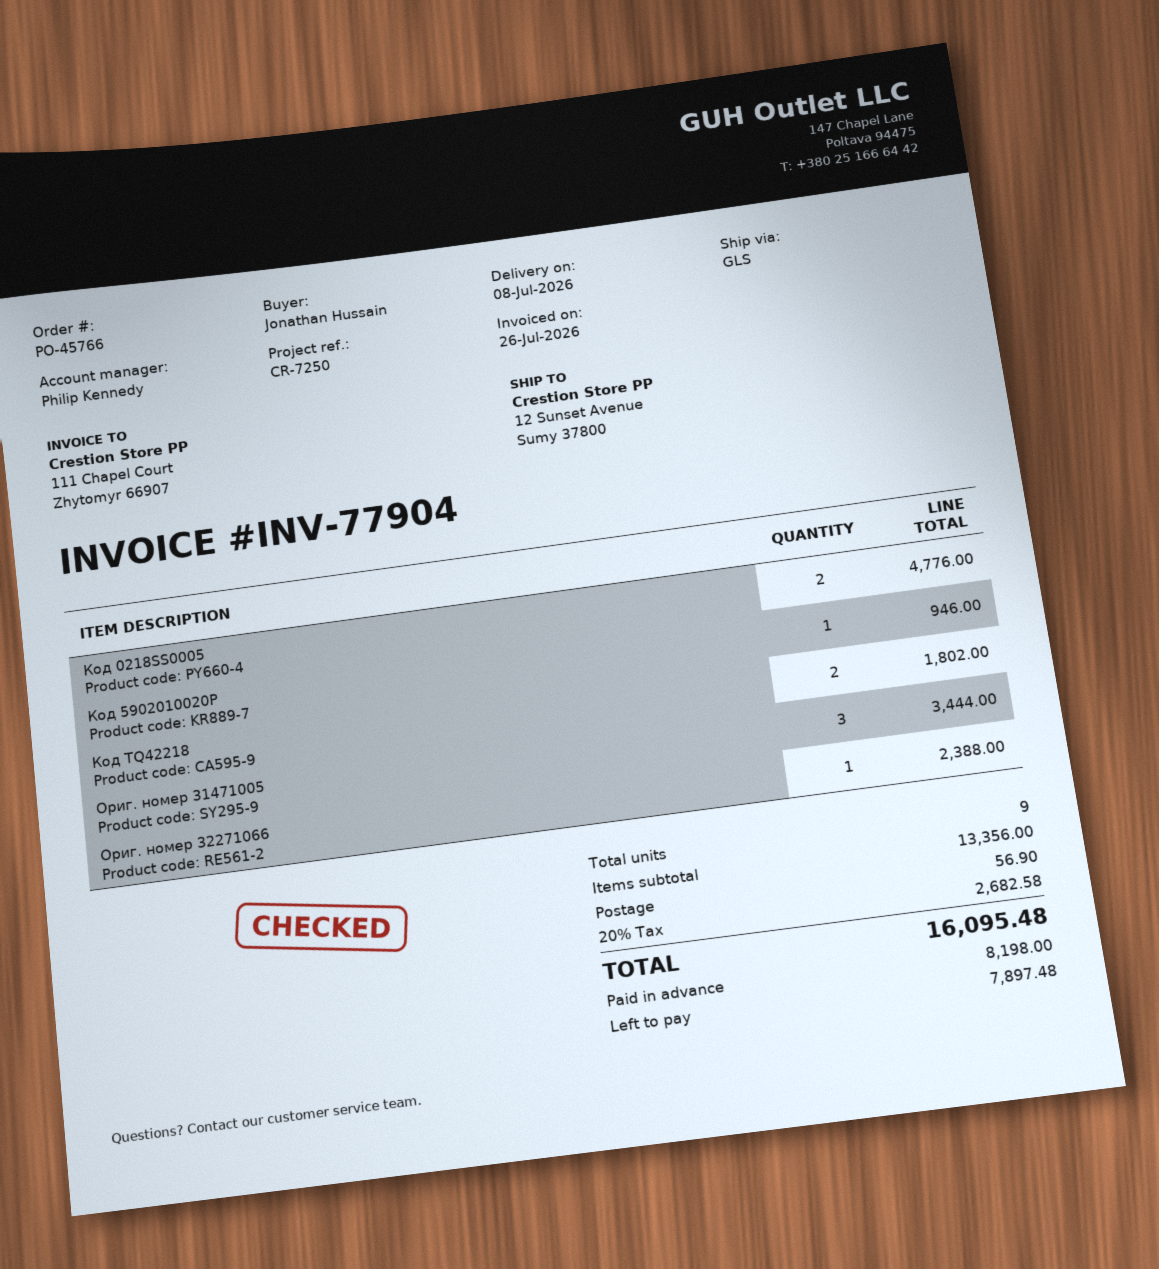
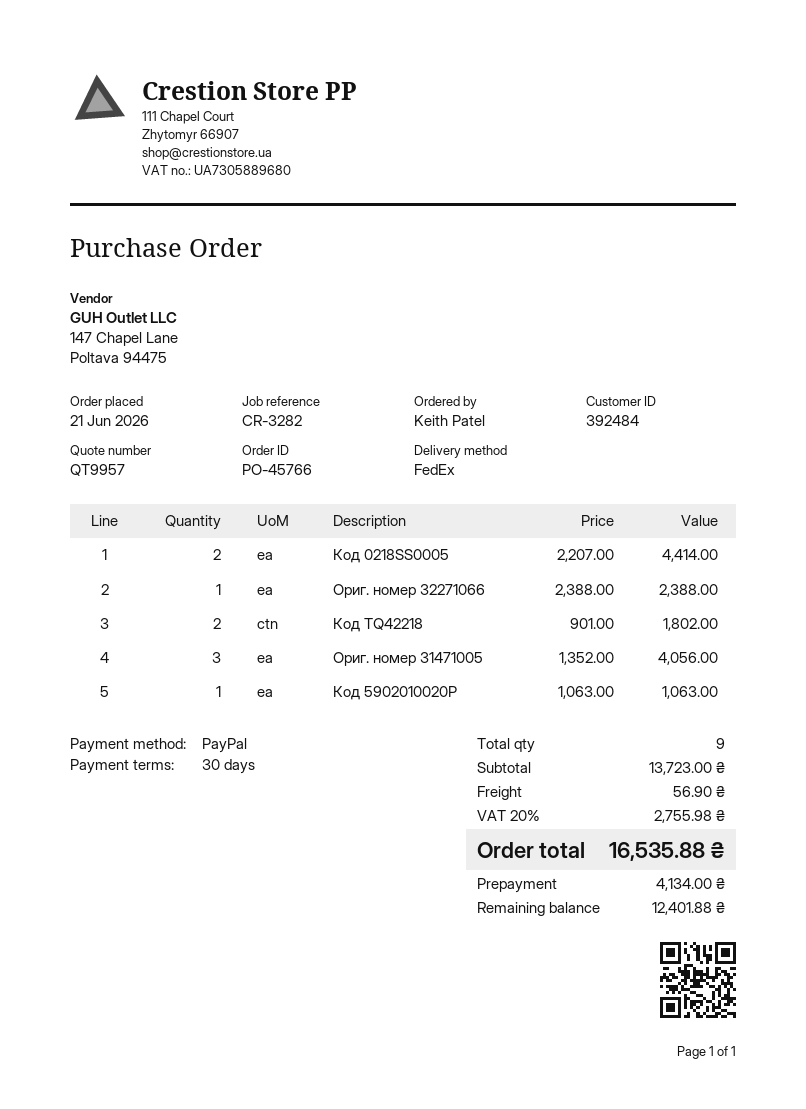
reference: CR-7250 -> CR-3282
ordered by: Jonathan Hussain -> Keith Patel
shipping method: GLS -> FedEx
Код 0218SS0005: 2 for 4776.00 -> 2 for 4414.00
Код 5902010020P: 1 for 946.00 -> 1 for 1063.00
Ориг. номер 31471005: 3 for 3444.00 -> 3 for 4056.00
subtotal: 13356.00 -> 13723.00
tax: 20% = 2682.58 -> 20% = 2755.98
total: 16095.48 -> 16535.88
deposit: 8198.00 -> 4134.00
balance: 7897.48 -> 12401.88

